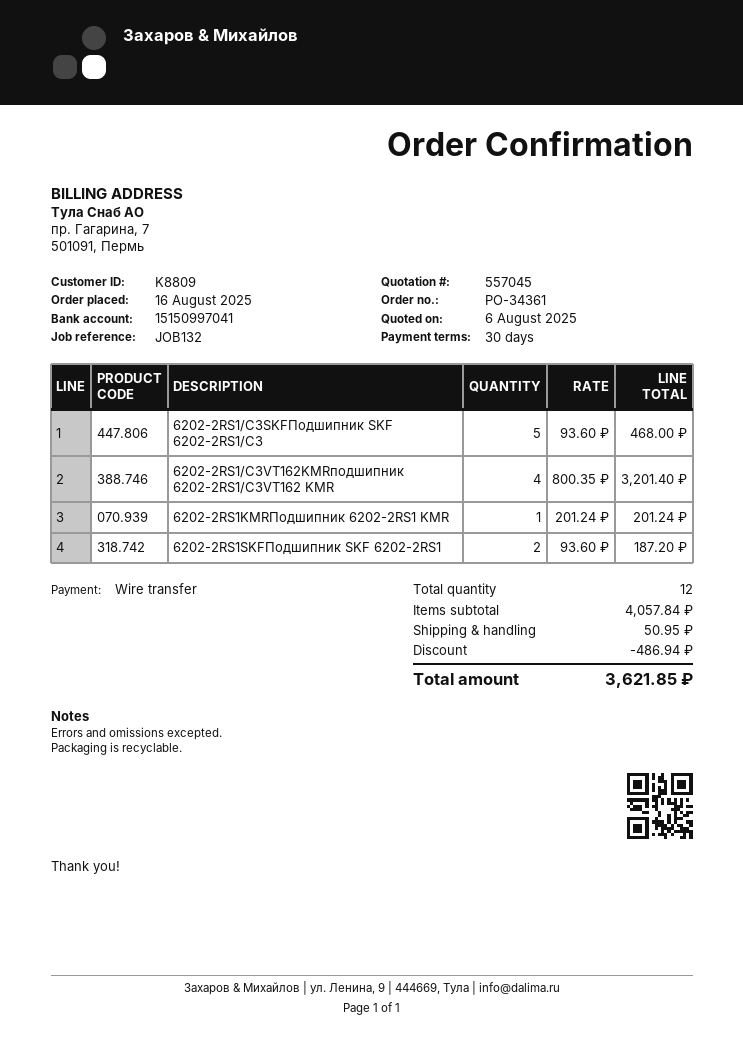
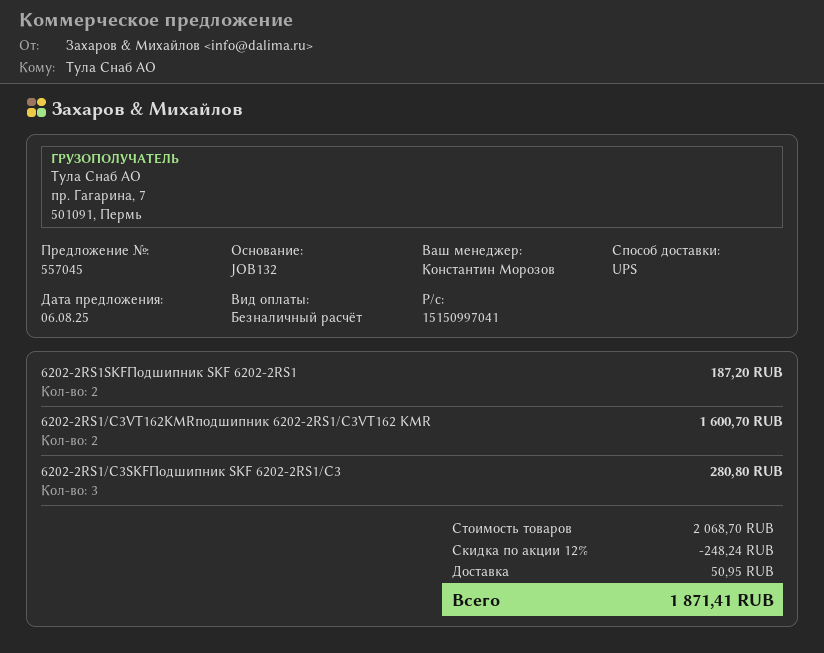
6202-2RS1/C3SKFПодшипник SKF 6202-2RS1/C3: 5 for 468.00 -> 3 for 280.80
6202-2RS1/C3VT162KMRподшипник 6202-2RS1/C3VT162 KMR: 4 for 3201.40 -> 2 for 1600.70
6202-2RS1KMRПодшипник 6202-2RS1 KMR: 1 for 201.24 -> none
subtotal: 4057.84 -> 2068.70
discount: 486.94 -> 248.24
total: 3621.85 -> 1871.41

